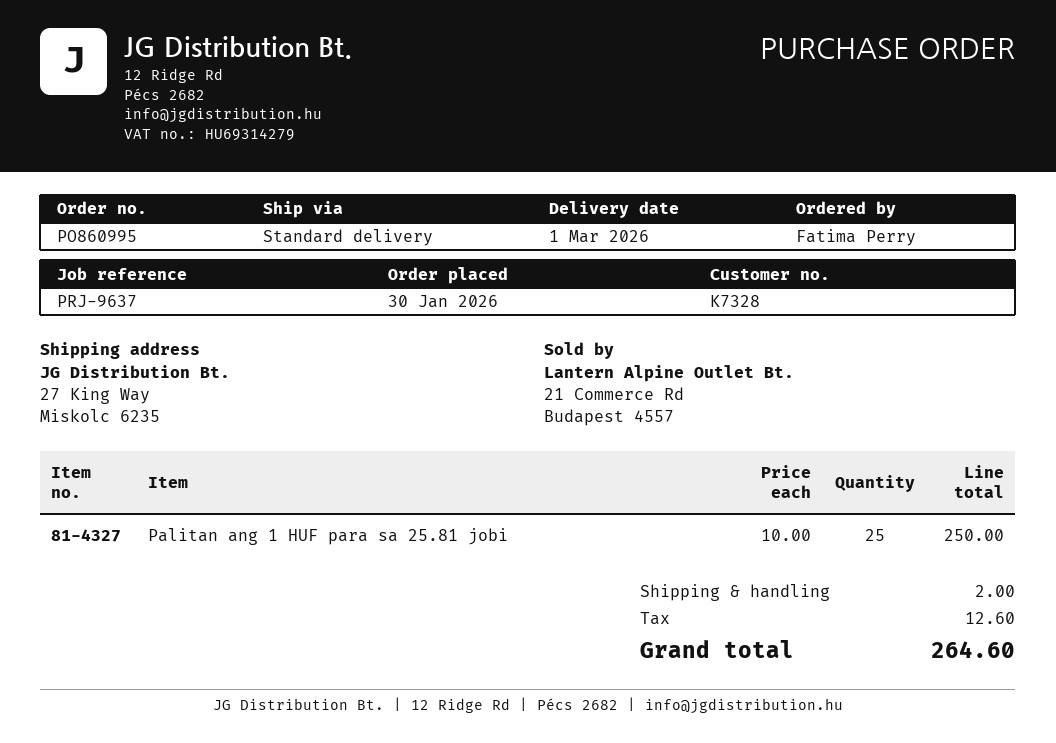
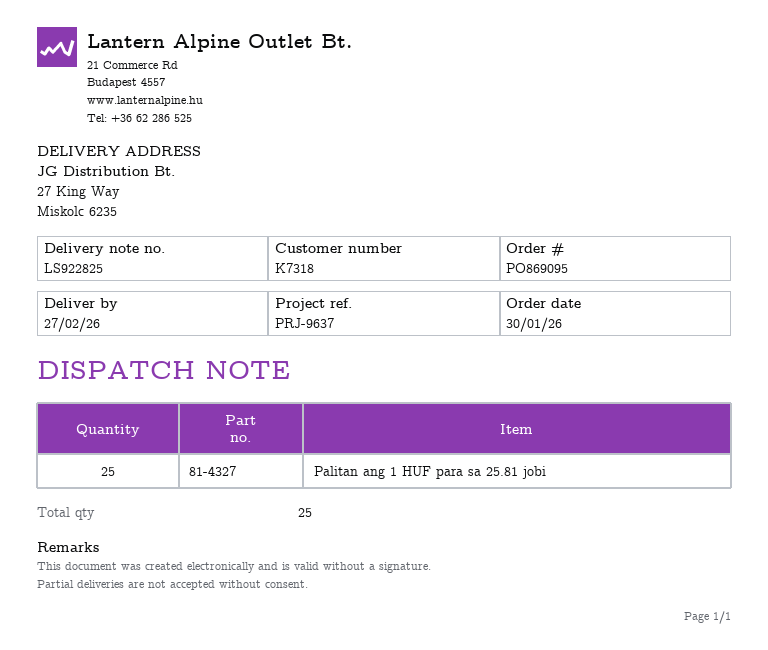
order number: PO860995 -> PO869095
delivery date: 2026-03-01 -> 2026-02-27
customer number: K7328 -> K7318

